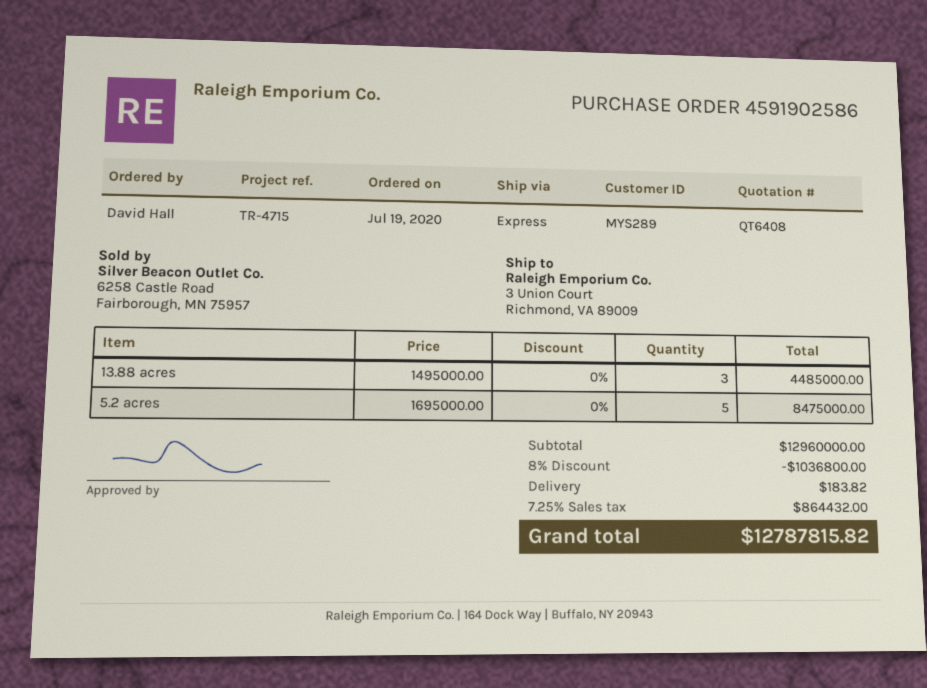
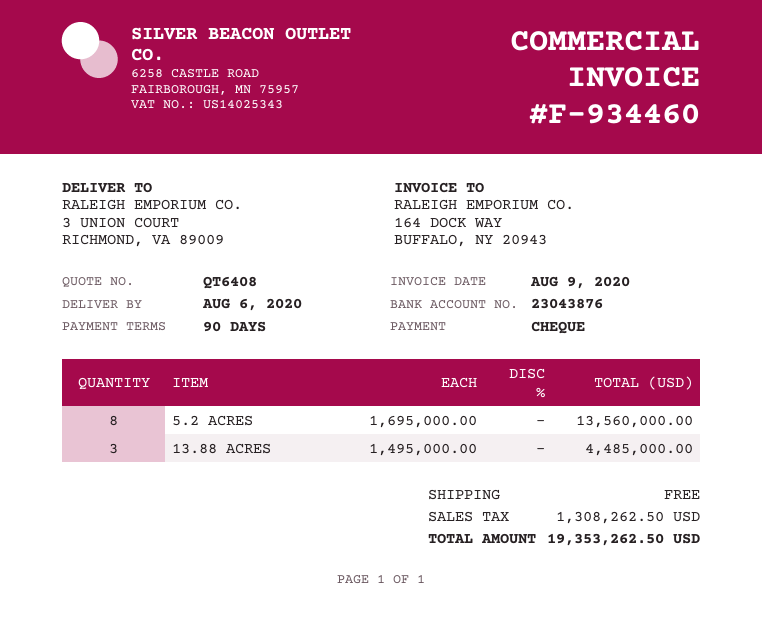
5.2 acres: 5 x 1695000.00 = 8475000.00 -> 8 x 1695000.00 = 13560000.00
discount: 8% = 1036800.00 -> none
shipping: 183.82 -> 0.00
tax: 864432.00 -> 1308262.50
total: 12787815.82 -> 19353262.50

